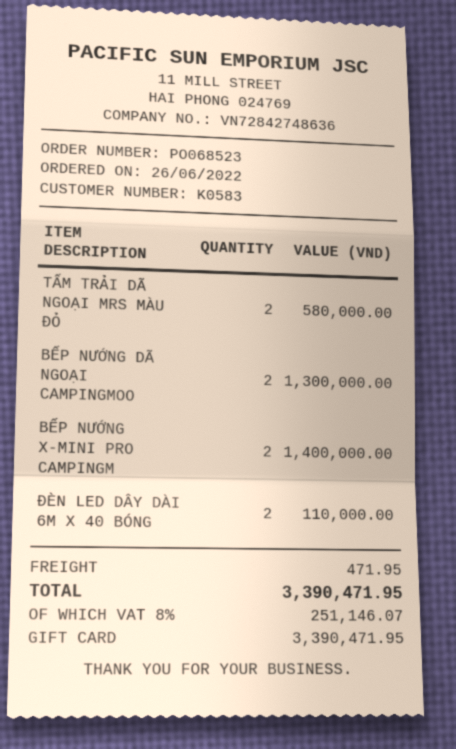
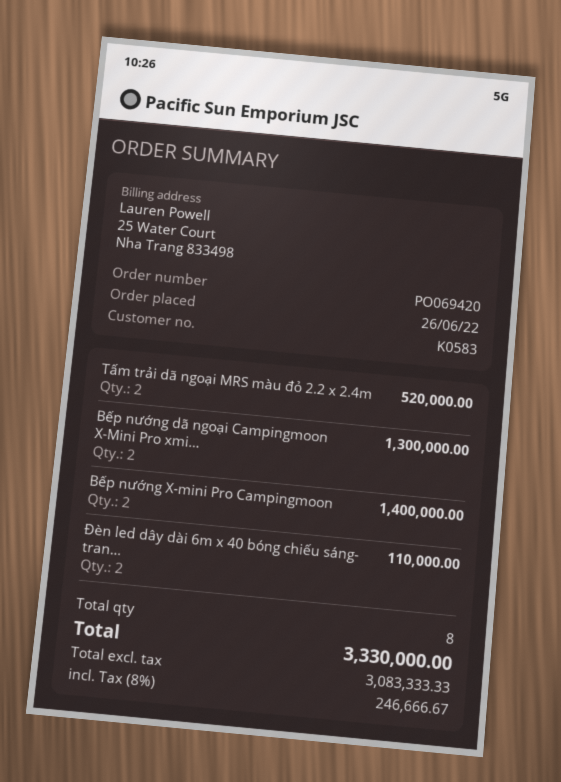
order number: PO068523 -> PO069420
TẤM TRẢI DÃ NGOẠI MRS MÀU ĐỎ: 2 for 580000.00 -> 2 for 520000.00
shipping: 471.95 -> none
tax: 8% = 251146.07 -> 8% = 246666.67
total: 3390471.95 -> 3330000.00

